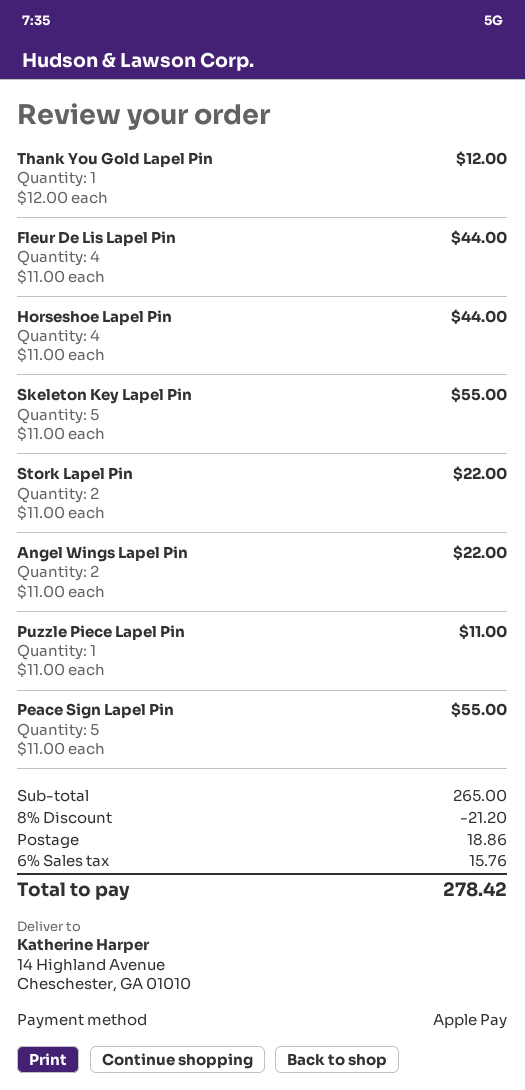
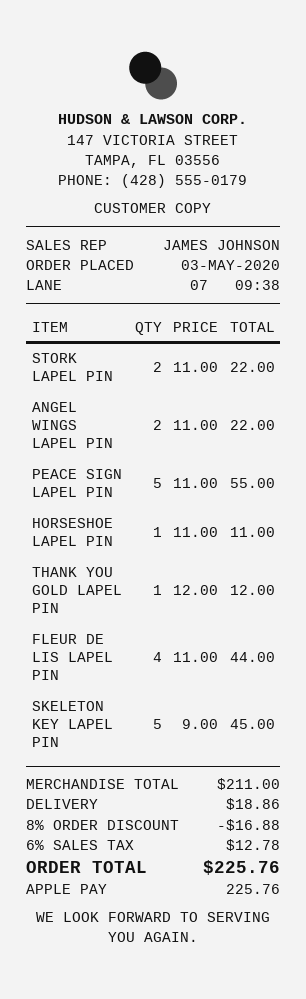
Horseshoe Lapel Pin: 4 x 11.00 = 44.00 -> 1 x 11.00 = 11.00
Skeleton Key Lapel Pin: 5 x 11.00 = 55.00 -> 5 x 9.00 = 45.00
Puzzle Piece Lapel Pin: 1 x 11.00 = 11.00 -> none
subtotal: 265.00 -> 211.00
discount: 8% = 21.20 -> 8% = 16.88
tax: 6% = 15.76 -> 6% = 12.78
total: 278.42 -> 225.76

